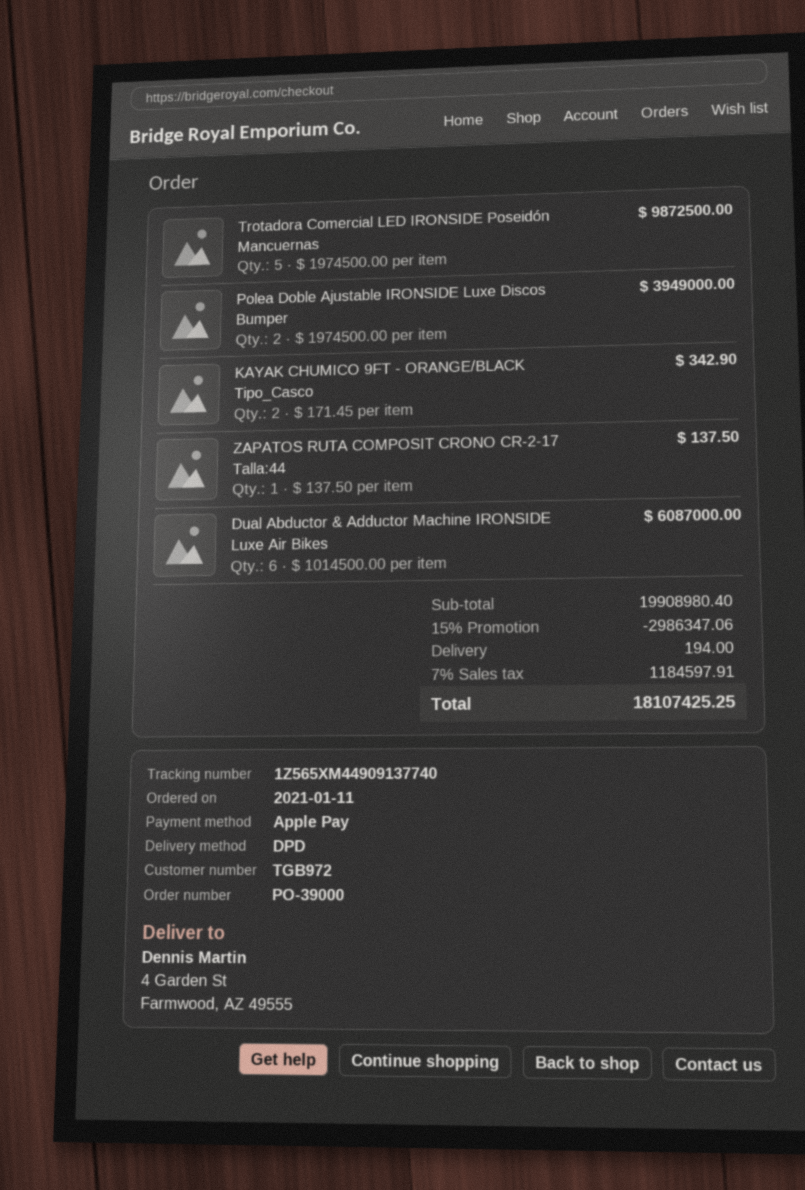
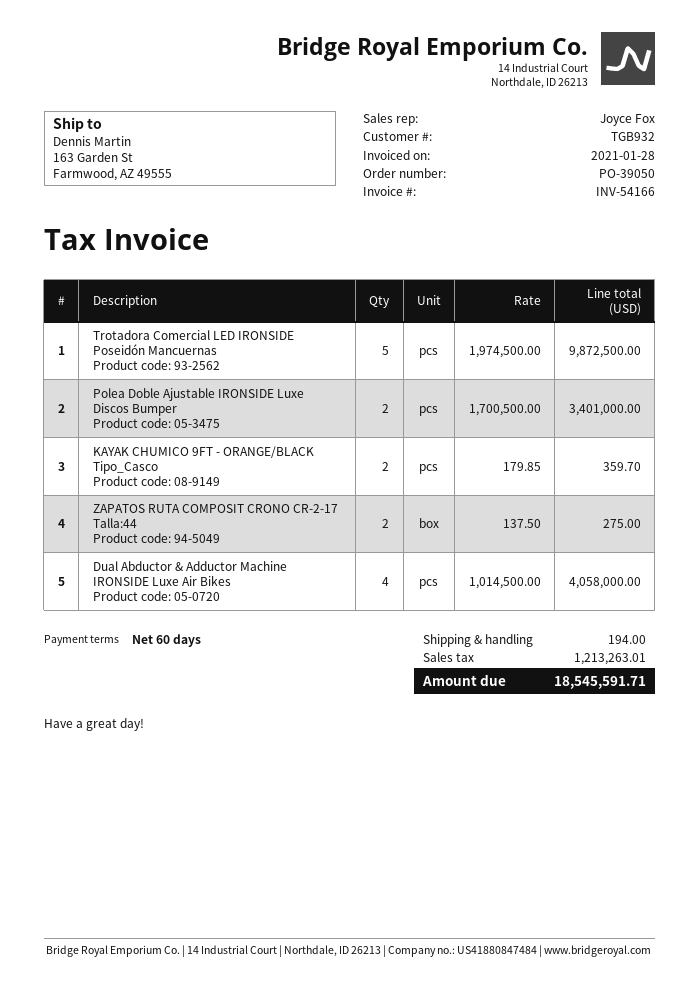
order number: PO-39000 -> PO-39050
customer number: TGB972 -> TGB932
ship to: 4 Garden St, Farmwood, AZ 49555 -> 163 Garden St, Farmwood, AZ 49555
Polea Doble Ajustable IRONSIDE Luxe Discos Bumper: 2 x 1974500.00 = 3949000.00 -> 2 x 1700500.00 = 3401000.00
KAYAK CHUMICO 9FT - ORANGE/BLACK Tipo_Casco: 2 x 171.45 = 342.90 -> 2 x 179.85 = 359.70
ZAPATOS RUTA COMPOSIT CRONO CR-2-17 Talla:44: 1 x 137.50 = 137.50 -> 2 x 137.50 = 275.00
Dual Abductor & Adductor Machine IRONSIDE Luxe Air Bikes: 6 x 1014500.00 = 6087000.00 -> 4 x 1014500.00 = 4058000.00
discount: 15% = 2986347.06 -> none
tax: 1184597.91 -> 1213263.01
total: 18107425.25 -> 18545591.71

